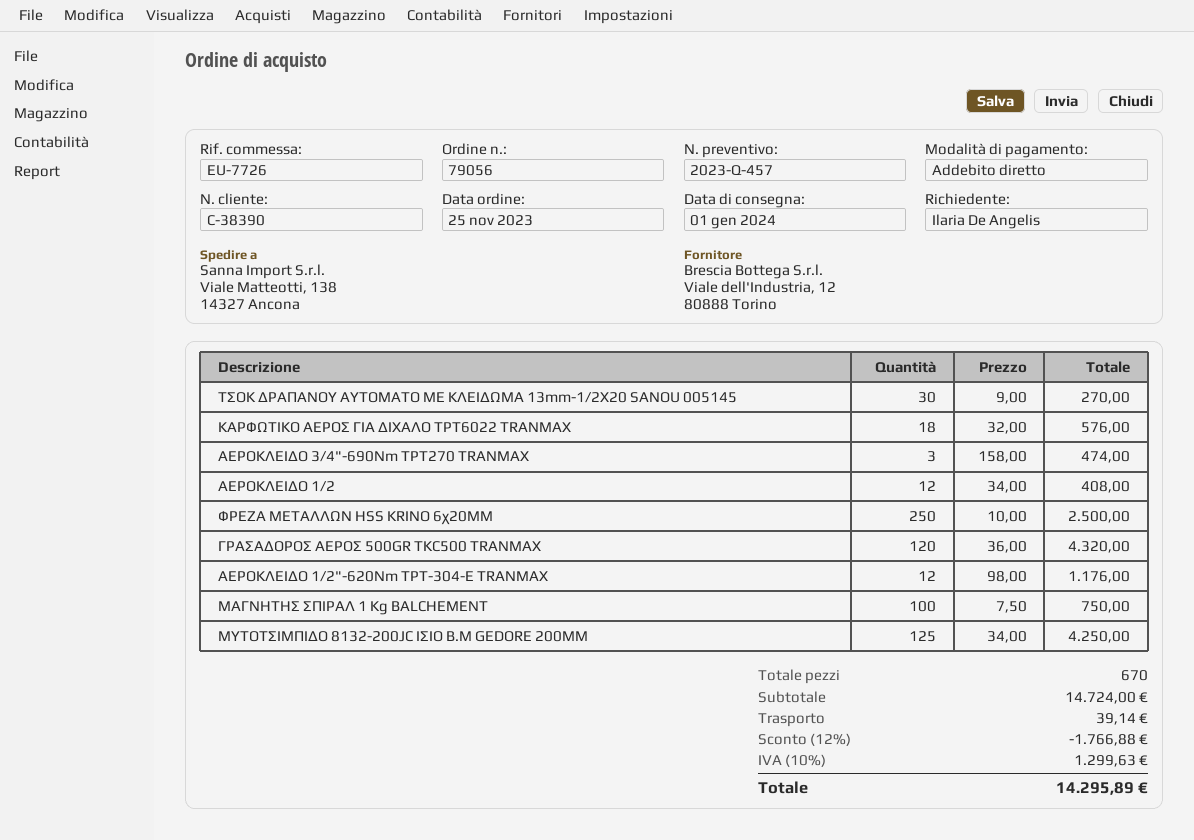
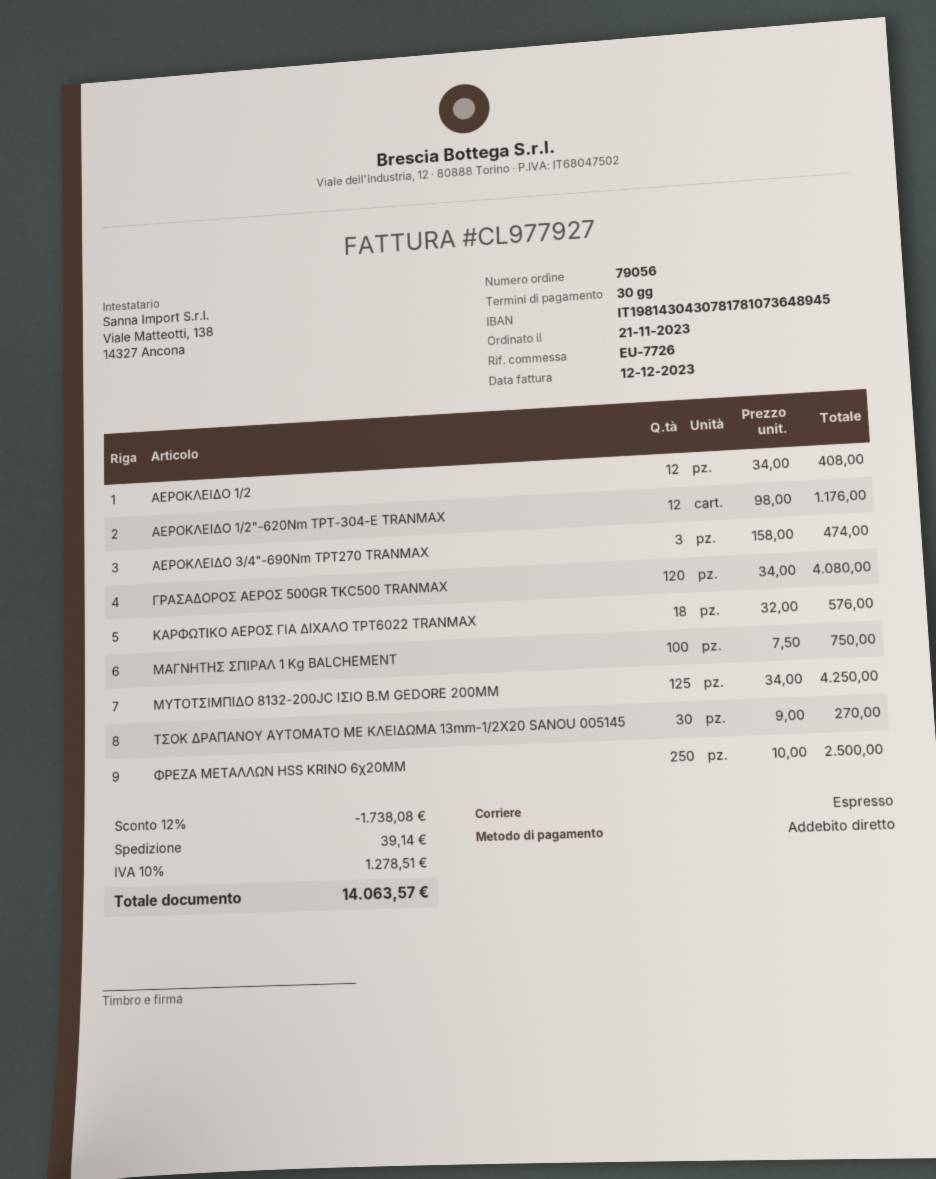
order date: 2023-11-25 -> 2023-11-21
ΓΡΑΣΑΔΟΡΟΣ ΑΕΡΟΣ 500GR TKC500 TRANMAX: 120 x 36.00 = 4320.00 -> 120 x 34.00 = 4080.00
discount: 12% = 1766.88 -> 12% = 1738.08
tax: 10% = 1299.63 -> 10% = 1278.51
total: 14295.89 -> 14063.57

